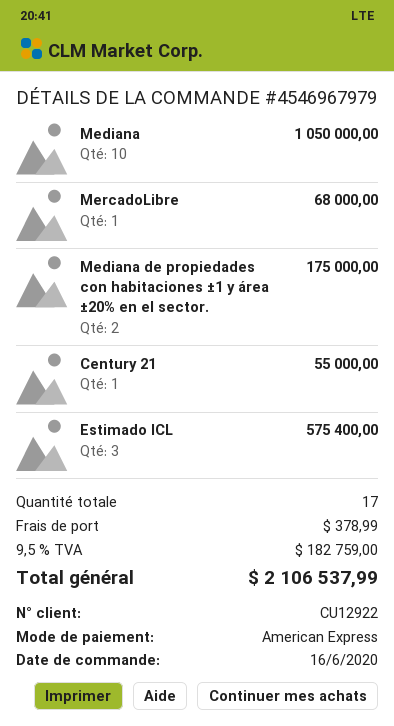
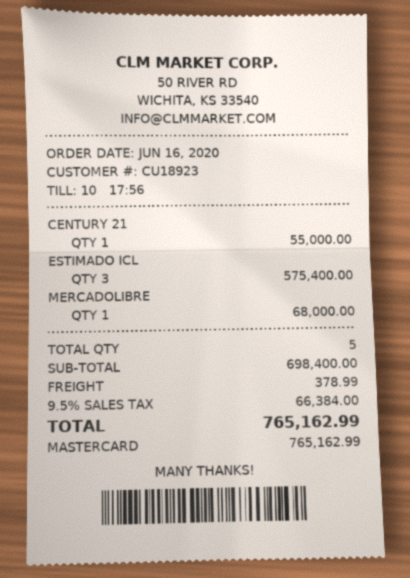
customer number: CU12922 -> CU18923
payment method: American Express -> Mastercard
Mediana: 10 for 1050000.00 -> none
Mediana de propiedades con habitaciones ±1 y área ±20% en el sector.: 2 for 175000.00 -> none
total quantity: 17 -> 5
tax: 9.5% = 182759.00 -> 9.5% = 66384.00
total: 2106537.99 -> 765162.99

